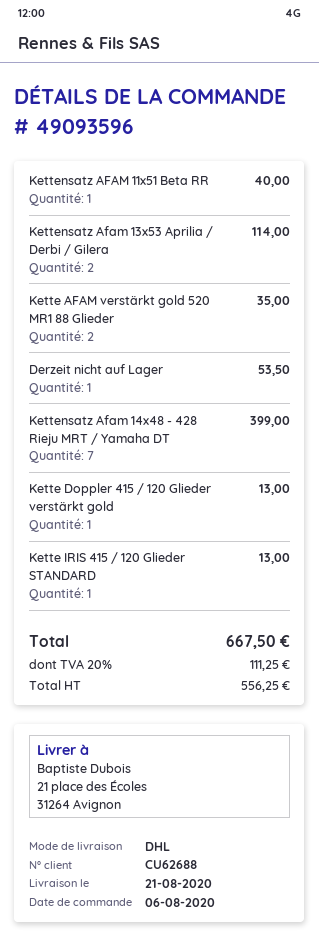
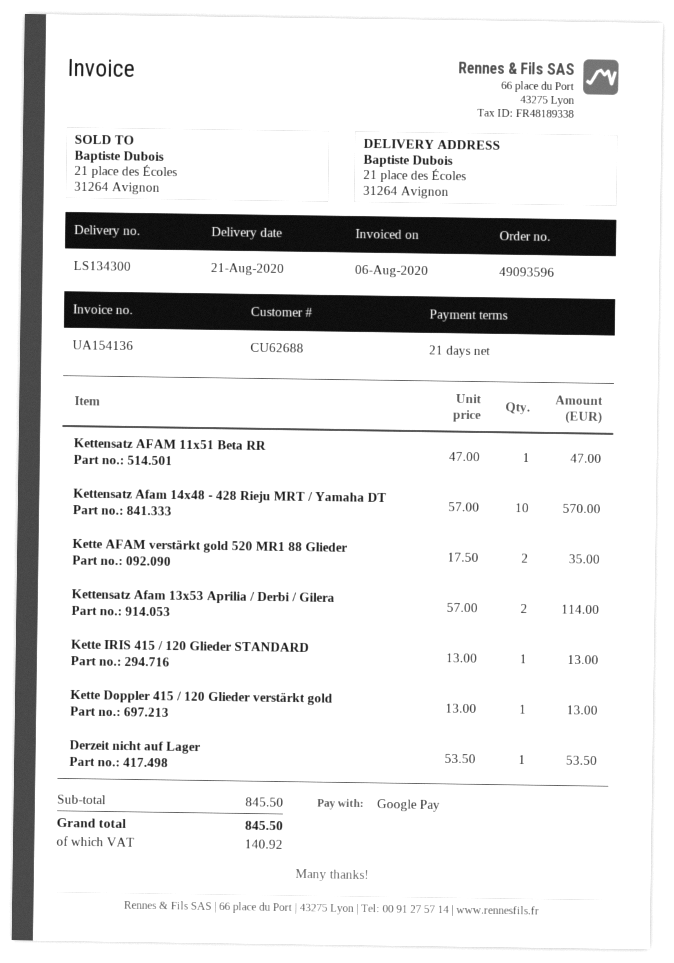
Kettensatz AFAM 11x51 Beta RR: 1 for 40.00 -> 1 for 47.00
Kettensatz Afam 14x48 - 428 Rieju MRT / Yamaha DT: 7 for 399.00 -> 10 for 570.00
tax: 111.25 -> 140.92
total: 667.50 -> 845.50

